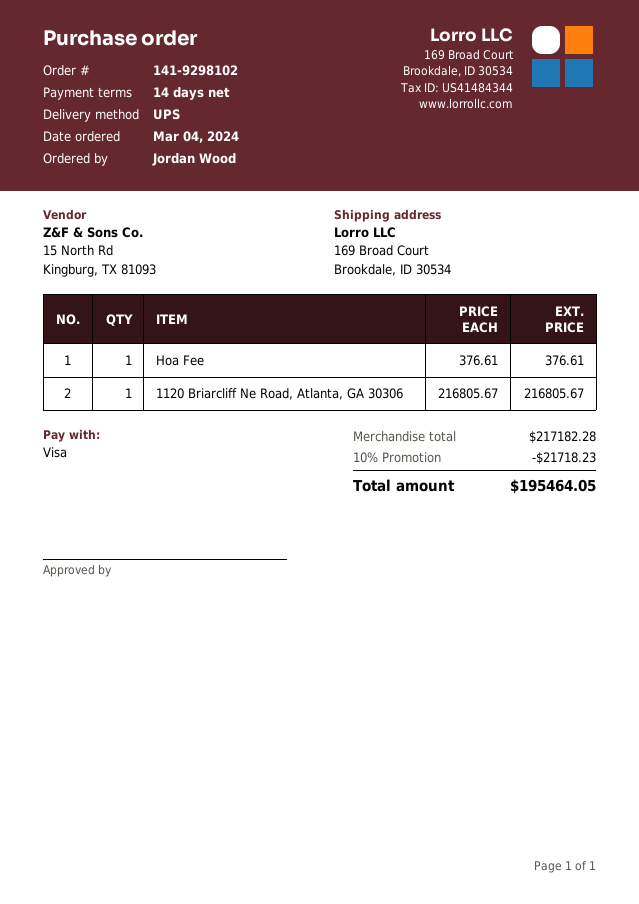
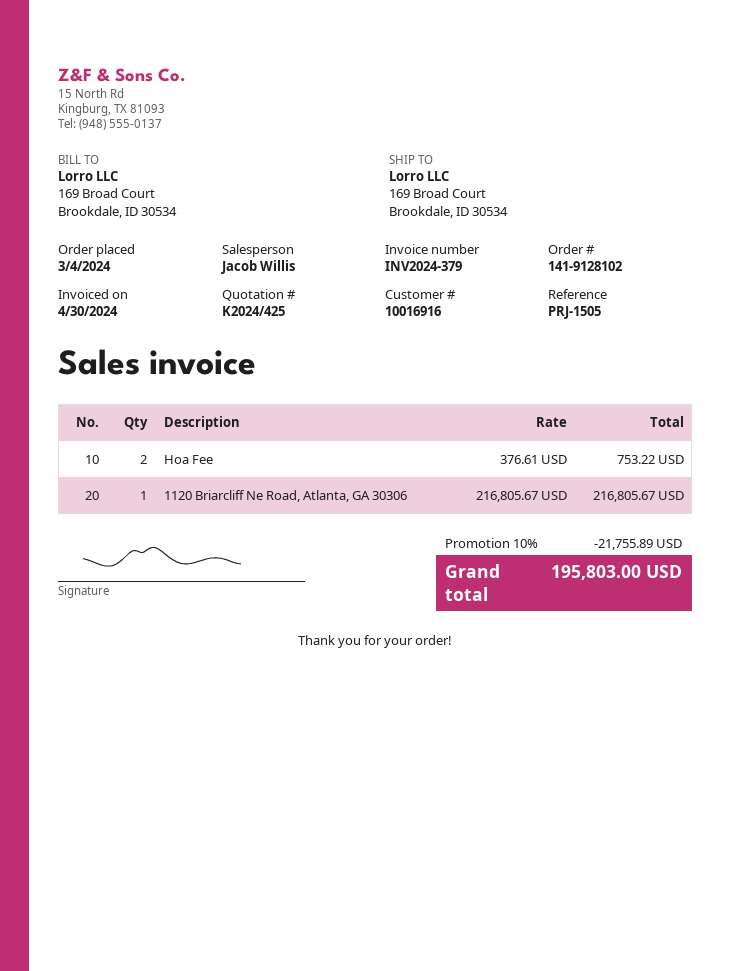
order number: 141-9298102 -> 141-9128102
Hoa Fee: 1 x 376.61 = 376.61 -> 2 x 376.61 = 753.22
discount: 10% = 21718.23 -> 10% = 21755.89
total: 195464.05 -> 195803.00

